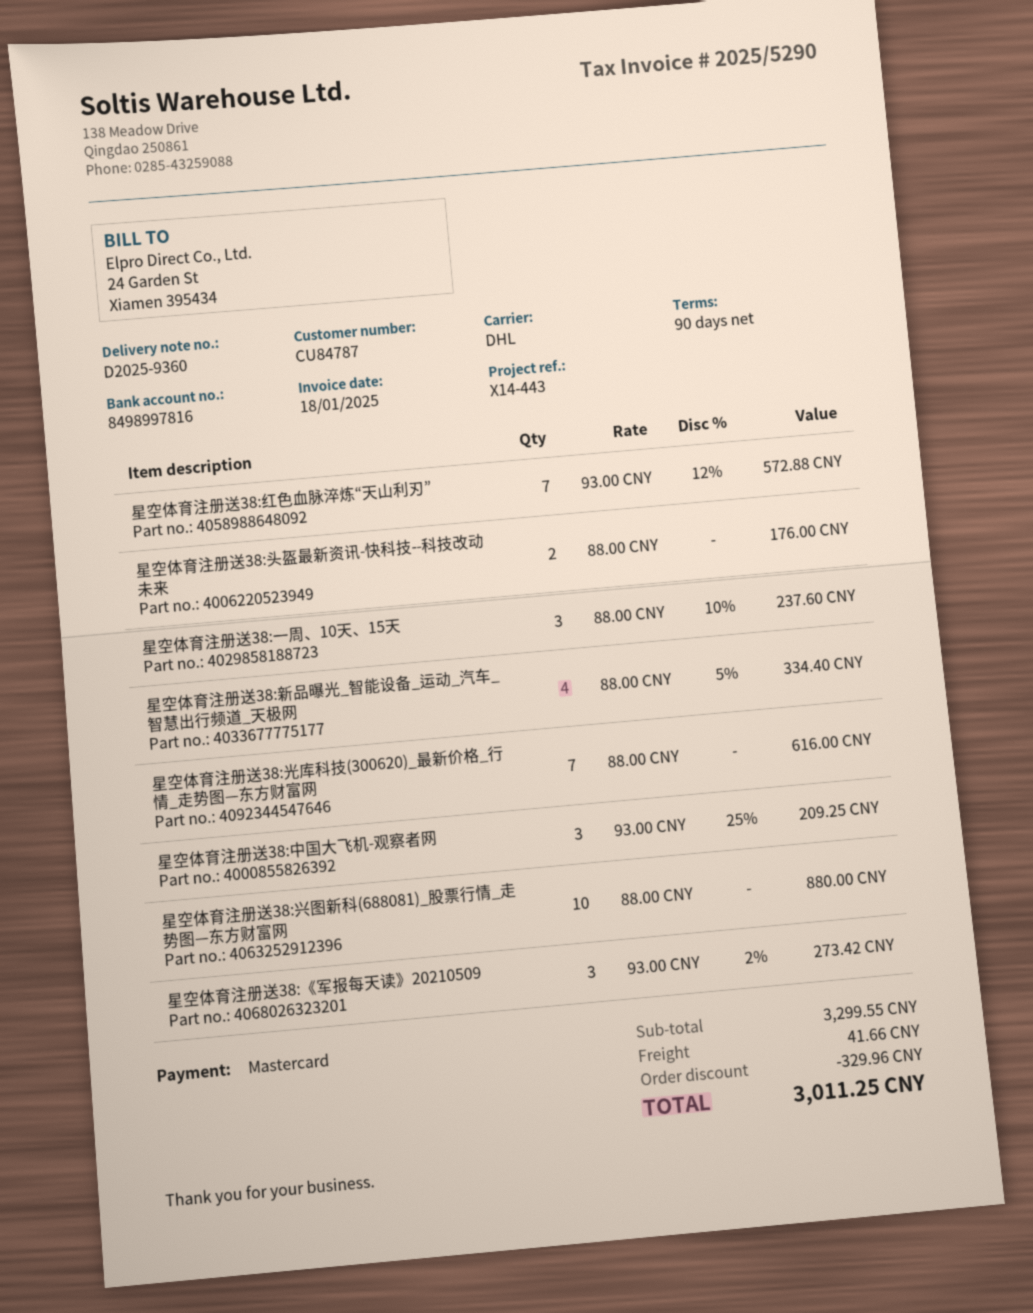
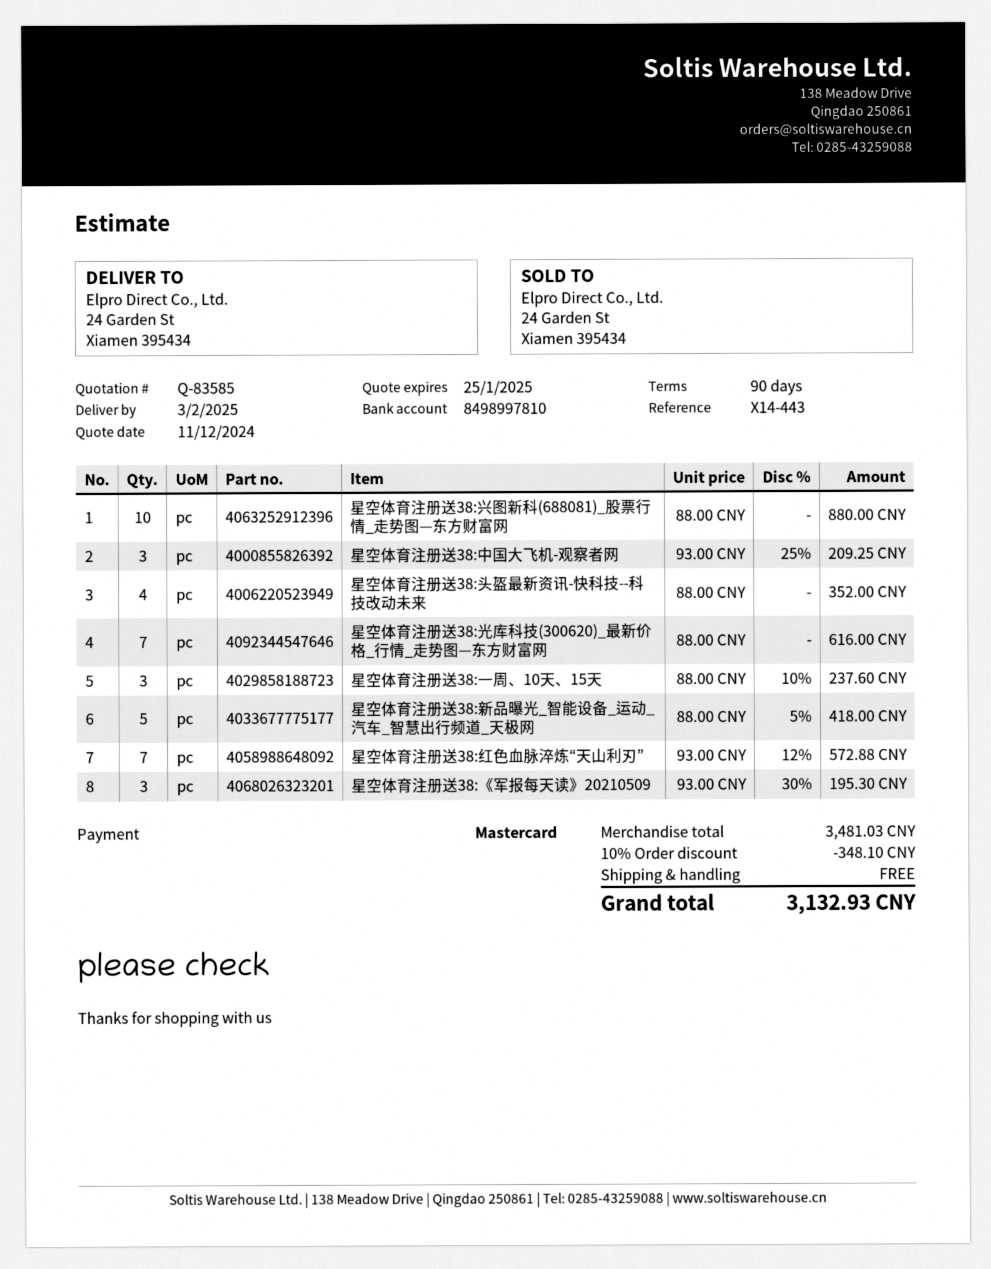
bank account: 8498997816 -> 8498997810
星空体育注册送38:头盔最新资讯-快科技--科技改动未来: 2 x 88.00 = 176.00 -> 4 x 88.00 = 352.00
星空体育注册送38:新品曝光_智能设备_运动_汽车_智慧出行频道_天极网: 4 x 88.00 - 5% = 334.40 -> 5 x 88.00 - 5% = 418.00
星空体育注册送38:《军报每天读》20210509: 3 x 93.00 - 2% = 273.42 -> 3 x 93.00 - 30% = 195.30
subtotal: 3299.55 -> 3481.03
discount: 329.96 -> 348.10
shipping: 41.66 -> 0.00
total: 3011.25 -> 3132.93

